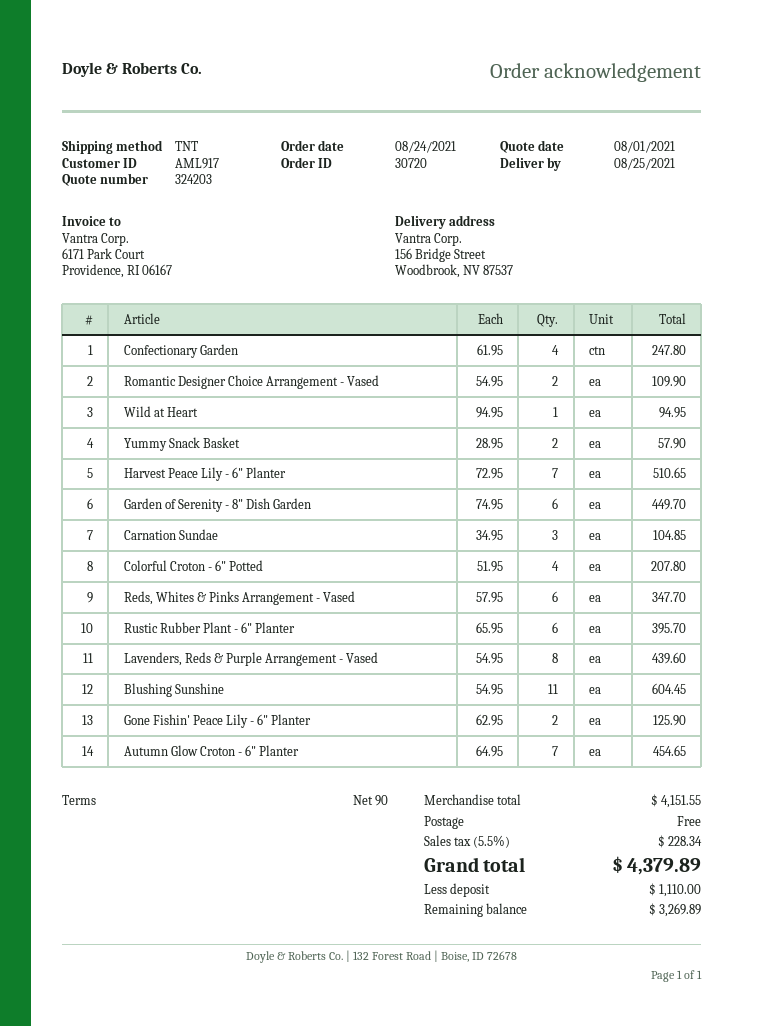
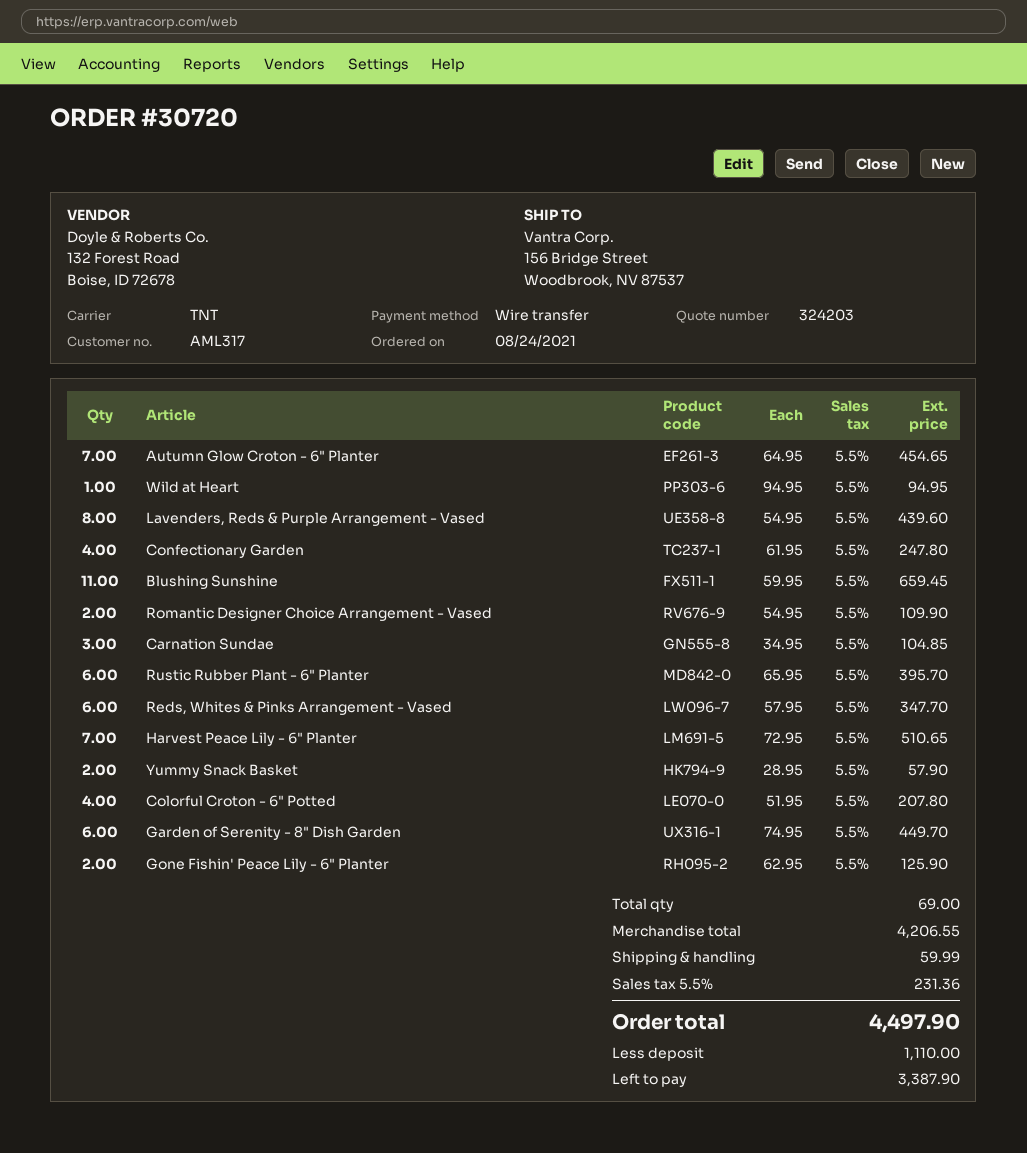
customer number: AML917 -> AML317
Blushing Sunshine: 11 x 54.95 = 604.45 -> 11 x 59.95 = 659.45
subtotal: 4151.55 -> 4206.55
shipping: 0.00 -> 59.99
tax: 5.5% = 228.34 -> 5.5% = 231.36
total: 4379.89 -> 4497.90
balance: 3269.89 -> 3387.90

